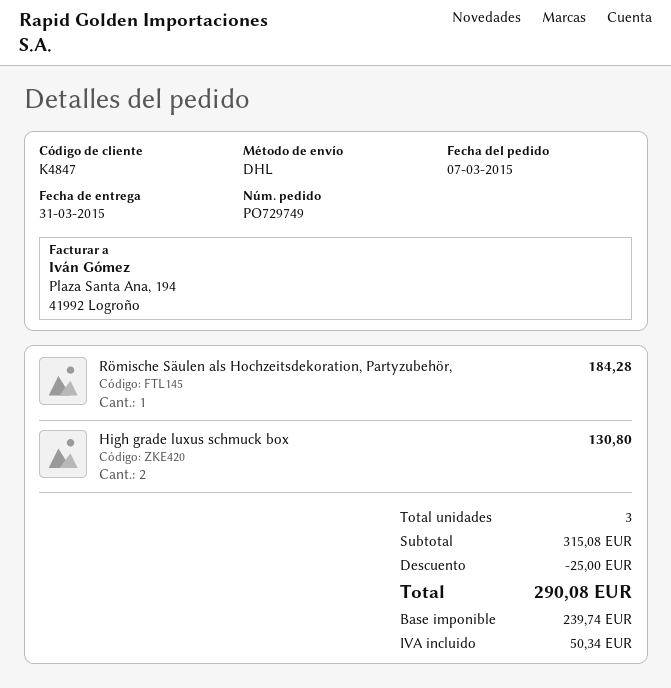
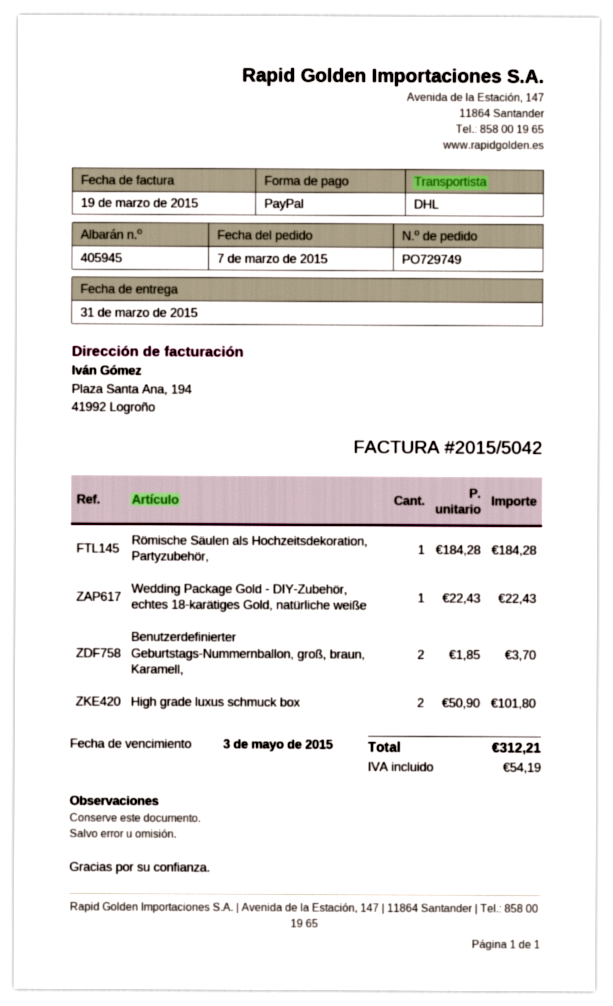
High grade luxus schmuck box: 2 for 130.80 -> 2 for 101.80
Wedding Package Gold - DIY-Zubehör, echtes 18-karätiges Gold, natürliche weiße: none -> 1 for 22.43
Benutzerdefinierter Geburtstags-Nummernballon, groß, braun, Karamell,: none -> 2 for 3.70
discount: 25.00 -> none
tax: 50.34 -> 54.19
total: 290.08 -> 312.21

